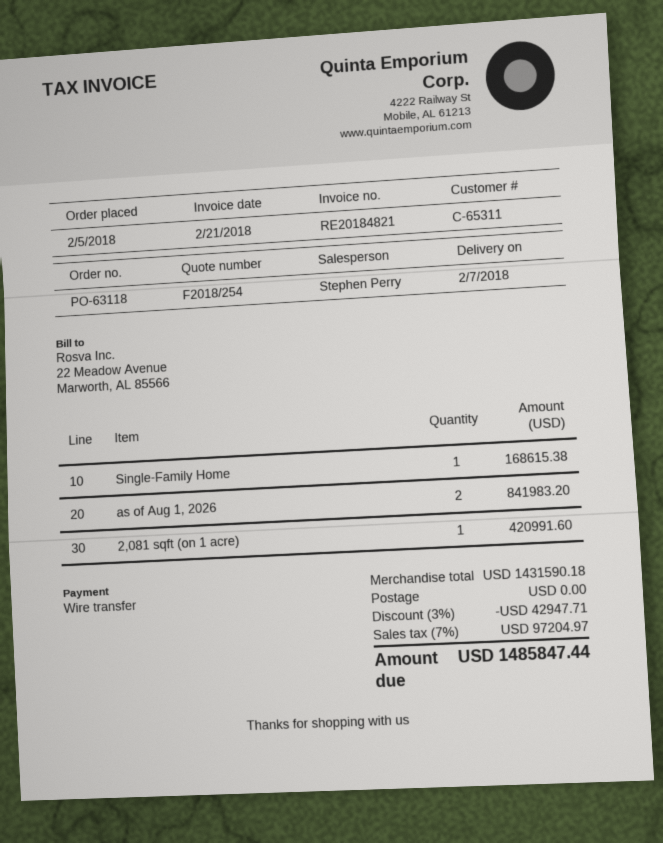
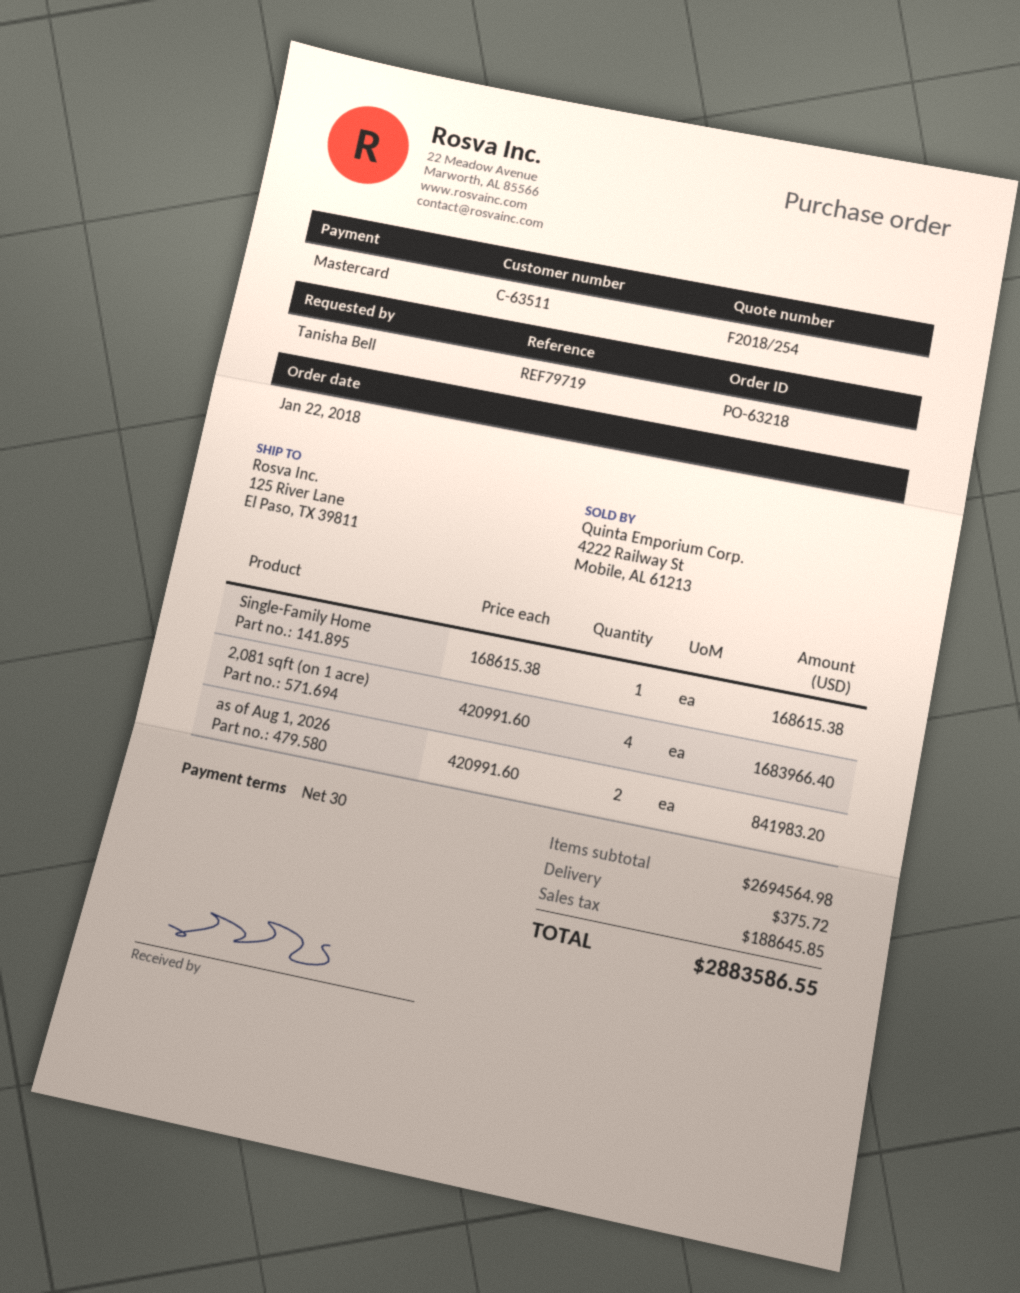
order number: PO-63118 -> PO-63218
order date: 2018-02-05 -> 2018-01-22
customer number: C-65311 -> C-63511
payment method: bank transfer -> Mastercard
2,081 sqft (on 1 acre): 1 for 420991.60 -> 4 for 1683966.40
subtotal: 1431590.18 -> 2694564.98
discount: 3% = 42947.71 -> none
shipping: 0.00 -> 375.72
tax: 97204.97 -> 188645.85
total: 1485847.44 -> 2883586.55

